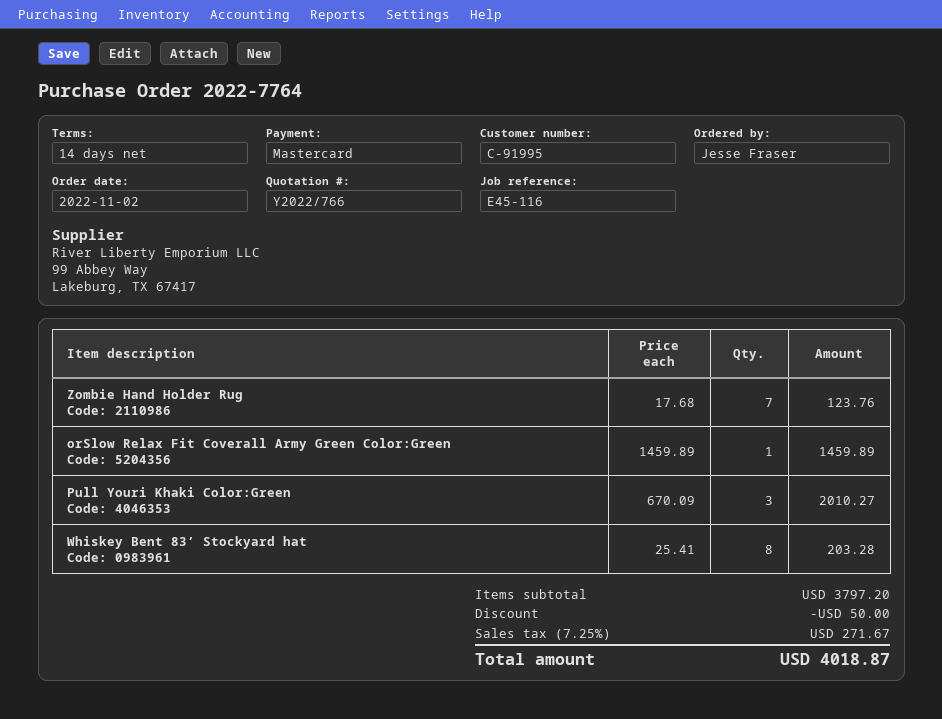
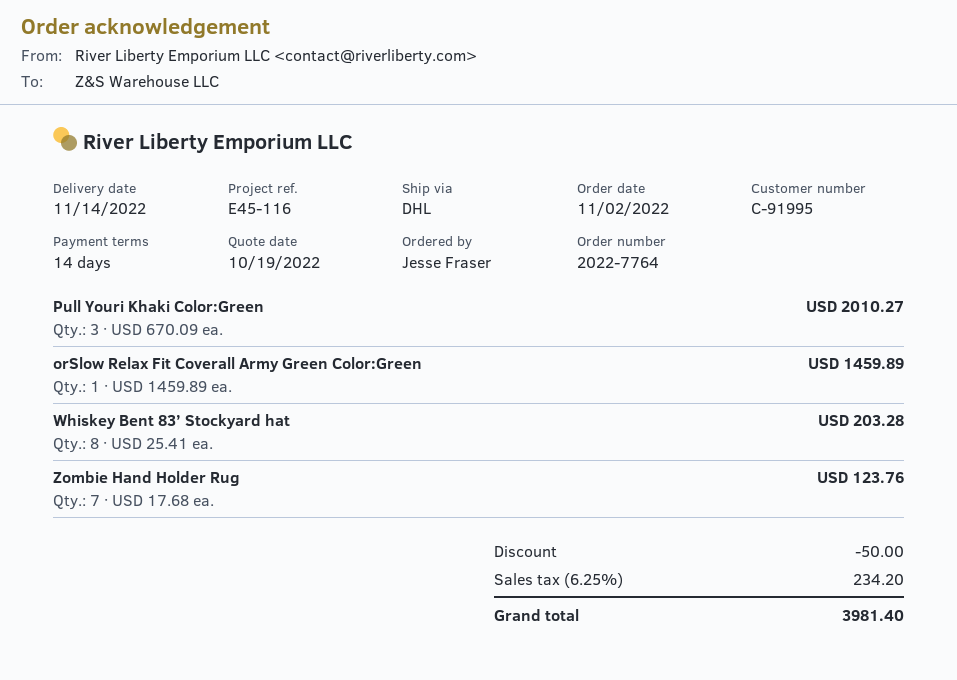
tax: 7.25% = 271.67 -> 6.25% = 234.20
total: 4018.87 -> 3981.40

